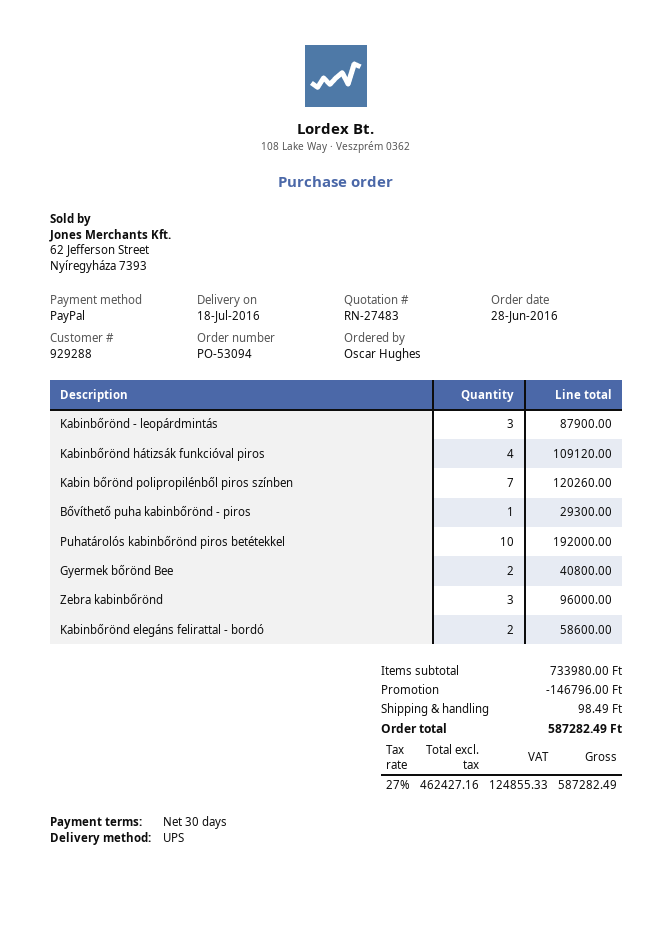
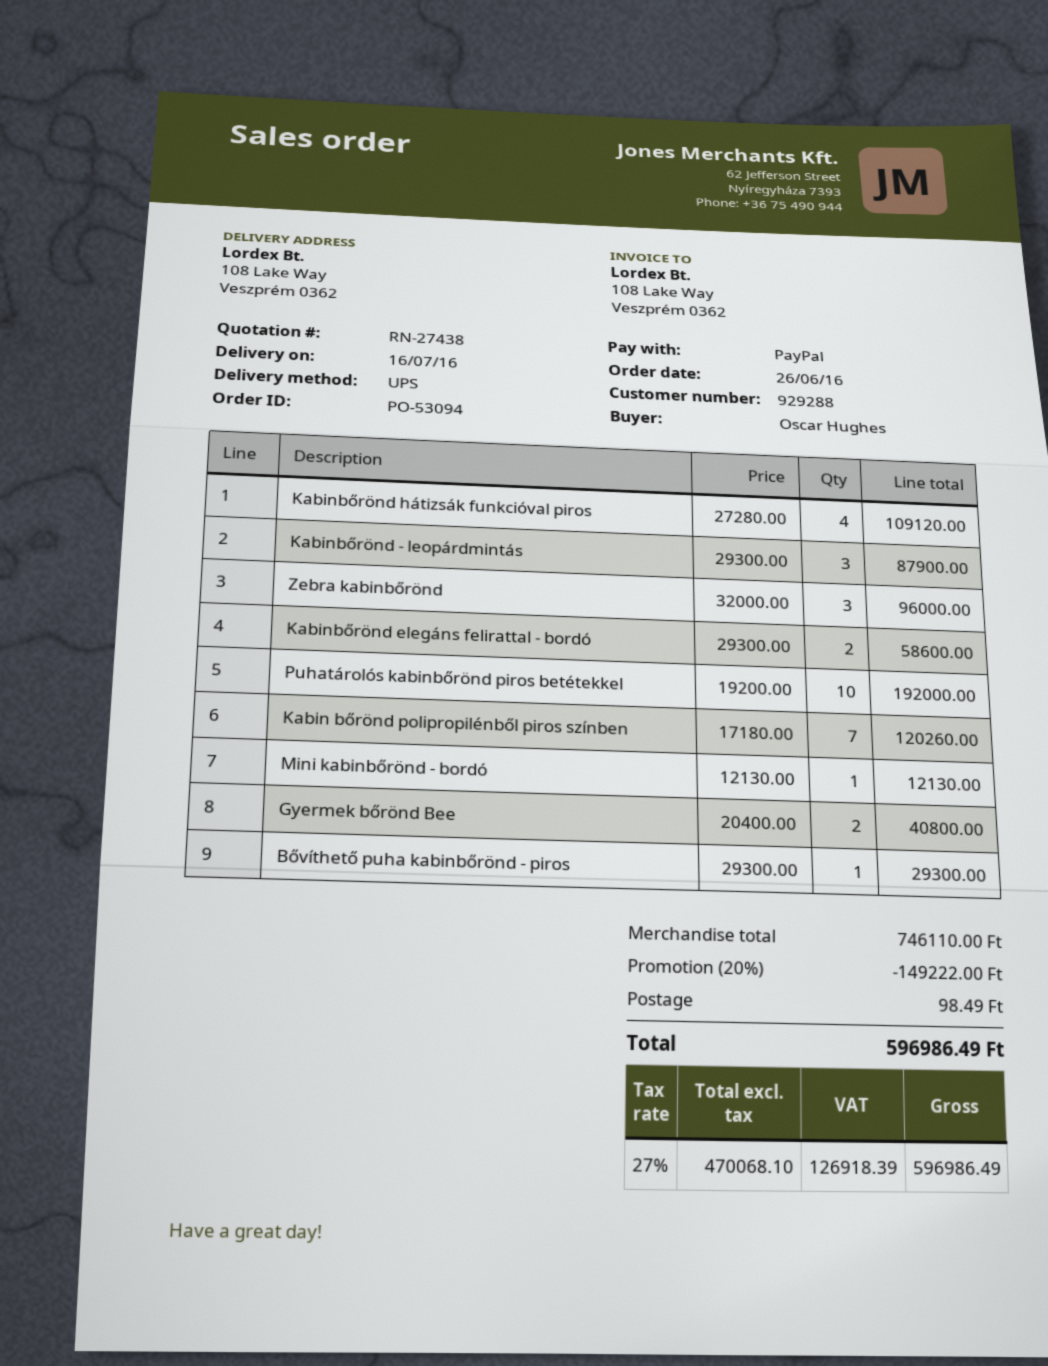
quote number: RN-27483 -> RN-27438
order date: 2016-06-28 -> 2016-06-26
delivery date: 2016-07-18 -> 2016-07-16
Mini kabinbőrönd - bordó: none -> 1 for 12130.00
subtotal: 733980.00 -> 746110.00
discount: 146796.00 -> 149222.00
net: 462427.16 -> 470068.10
tax: 27% = 124855.33 -> 27% = 126918.39
total: 587282.49 -> 596986.49

